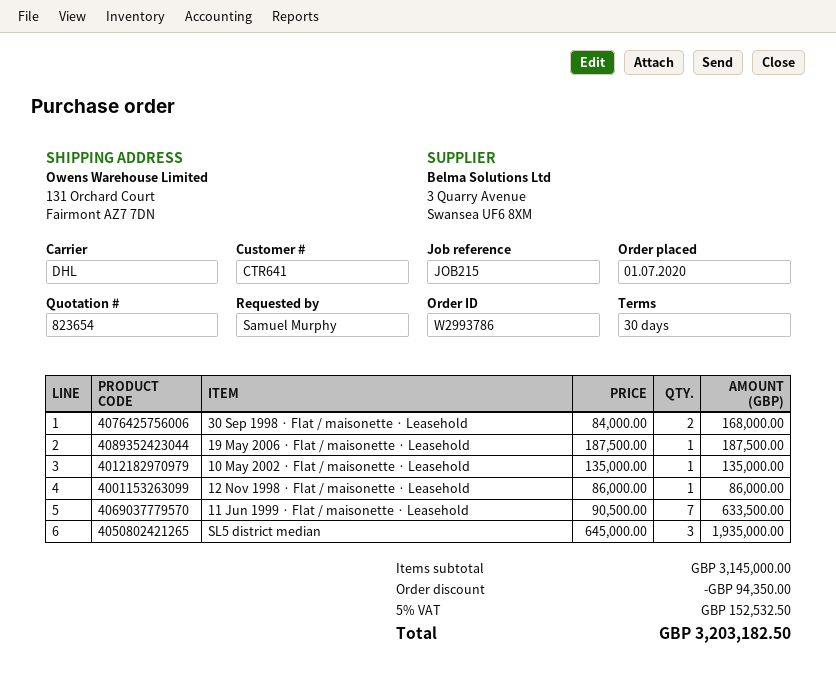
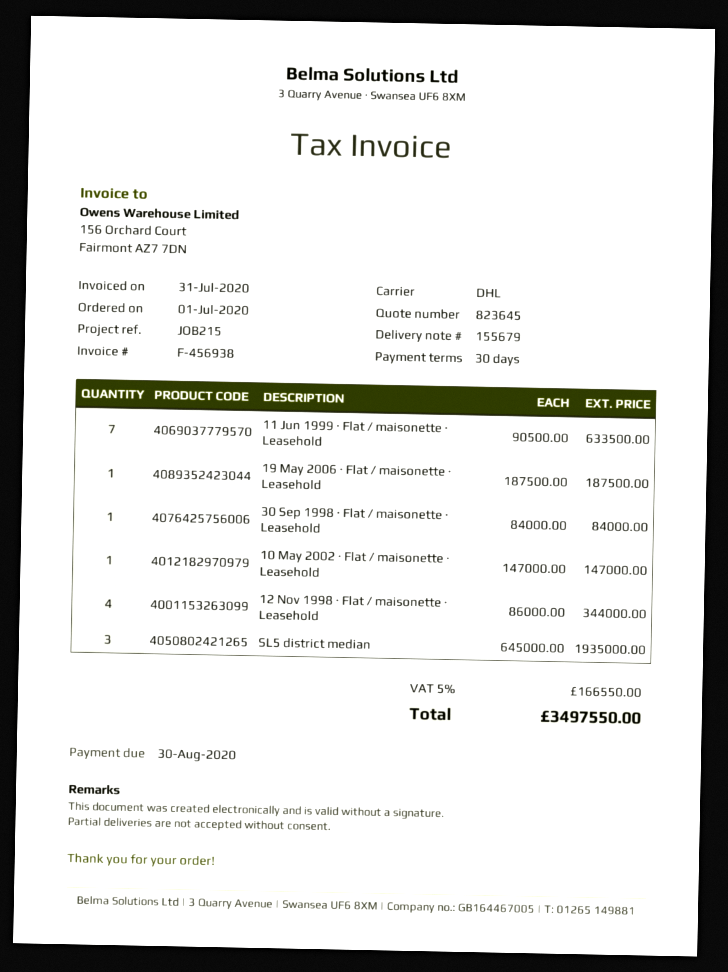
quote number: 823654 -> 823645
30 Sep 1998 · Flat / maisonette · Leasehold: 2 x 84000.00 = 168000.00 -> 1 x 84000.00 = 84000.00
10 May 2002 · Flat / maisonette · Leasehold: 1 x 135000.00 = 135000.00 -> 1 x 147000.00 = 147000.00
12 Nov 1998 · Flat / maisonette · Leasehold: 1 x 86000.00 = 86000.00 -> 4 x 86000.00 = 344000.00
discount: 94350.00 -> none
tax: 5% = 152532.50 -> 5% = 166550.00
total: 3203182.50 -> 3497550.00

